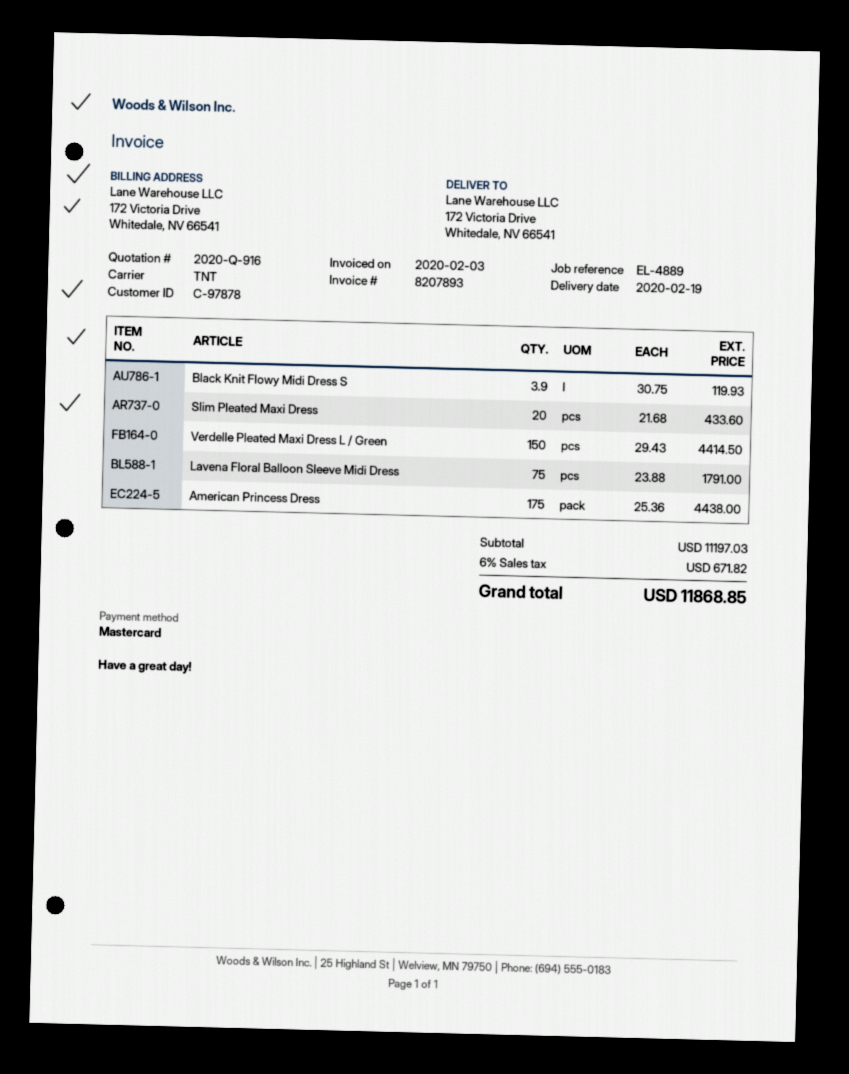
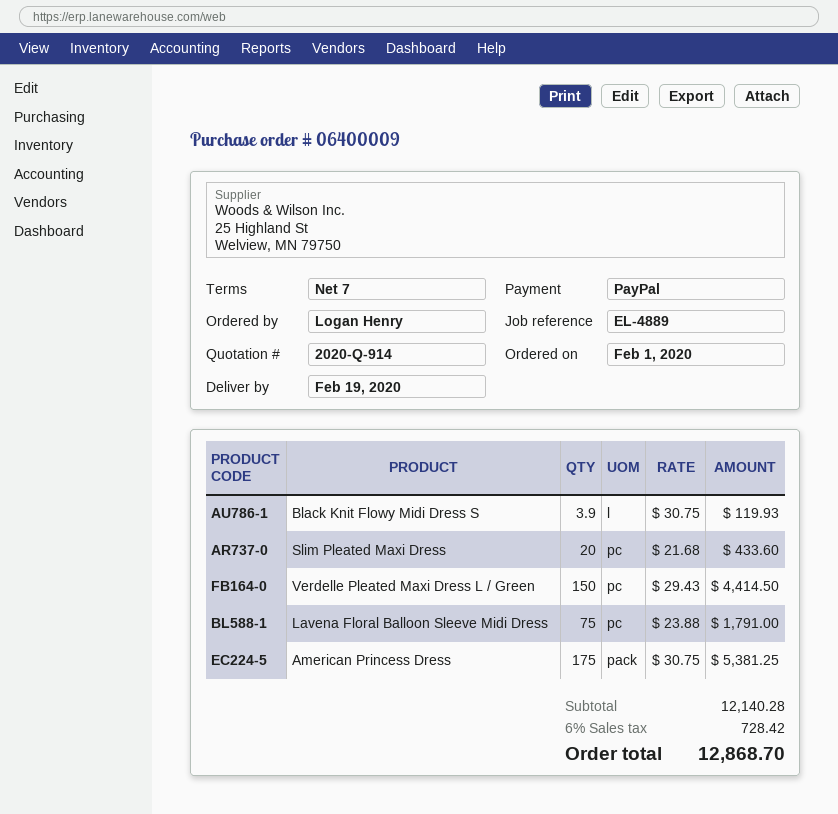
quote number: 2020-Q-916 -> 2020-Q-914
payment method: Mastercard -> PayPal
American Princess Dress: 175 x 25.36 = 4438.00 -> 175 x 30.75 = 5381.25
subtotal: 11197.03 -> 12140.28
tax: 6% = 671.82 -> 6% = 728.42
total: 11868.85 -> 12868.70

